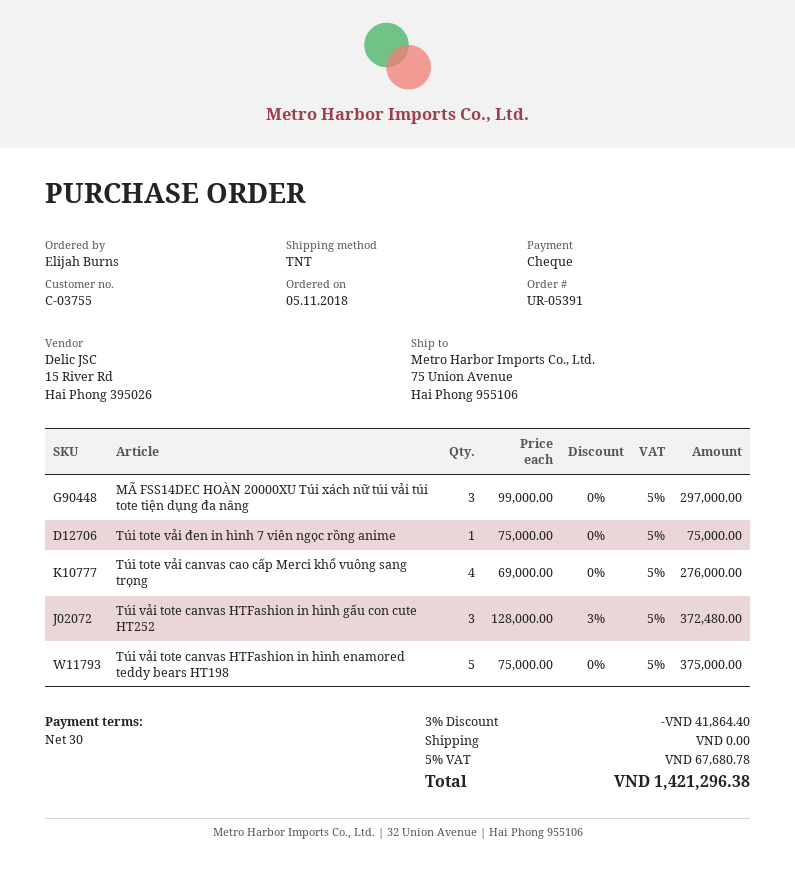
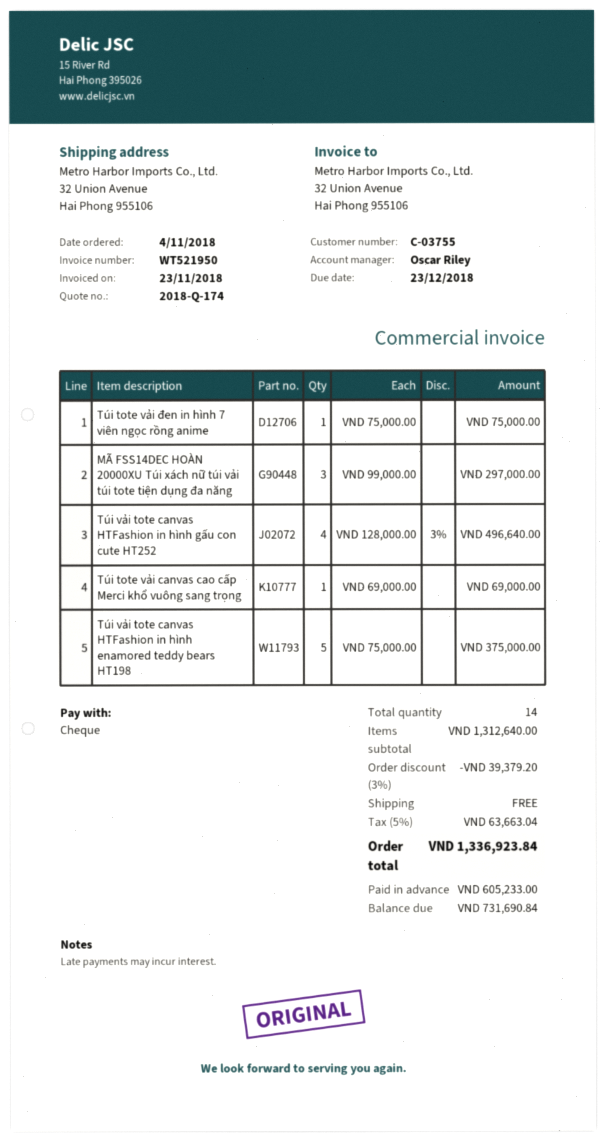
order date: 2018-11-05 -> 2018-11-04
ship to: 75 Union Avenue, Hai Phong 955106 -> 32 Union Avenue, Hai Phong 955106
Túi tote vải canvas cao cấp Merci khổ vuông sang trọng: 4 x 69000.00 = 276000.00 -> 1 x 69000.00 = 69000.00
Túi vải tote canvas HTFashion in hình gấu con cute HT252: 3 x 128000.00 - 3% = 372480.00 -> 4 x 128000.00 - 3% = 496640.00
discount: 3% = 41864.40 -> 3% = 39379.20
tax: 5% = 67680.78 -> 5% = 63663.04
total: 1421296.38 -> 1336923.84

